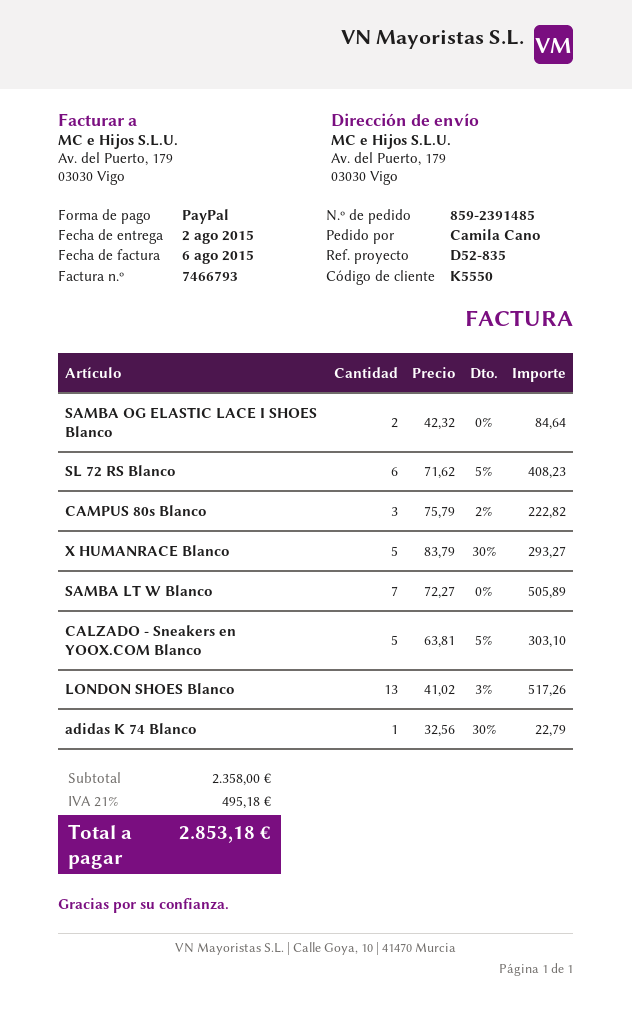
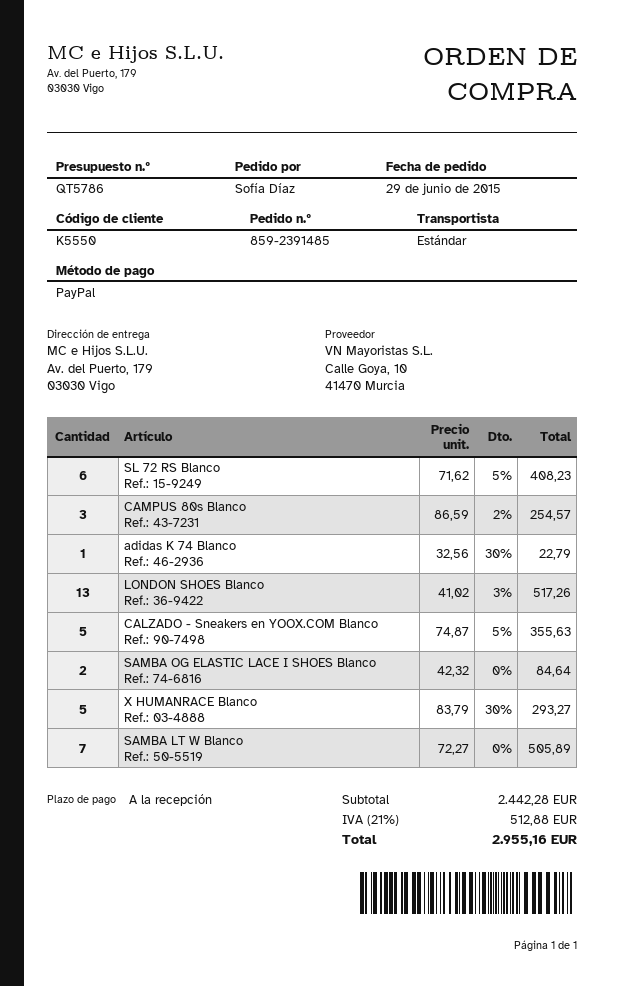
ordered by: Camila Cano -> Sofía Díaz
CAMPUS 80s Blanco: 3 x 75.79 - 2% = 222.82 -> 3 x 86.59 - 2% = 254.57
CALZADO - Sneakers en YOOX.COM Blanco: 5 x 63.81 - 5% = 303.10 -> 5 x 74.87 - 5% = 355.63
subtotal: 2358.00 -> 2442.28
tax: 21% = 495.18 -> 21% = 512.88
total: 2853.18 -> 2955.16

